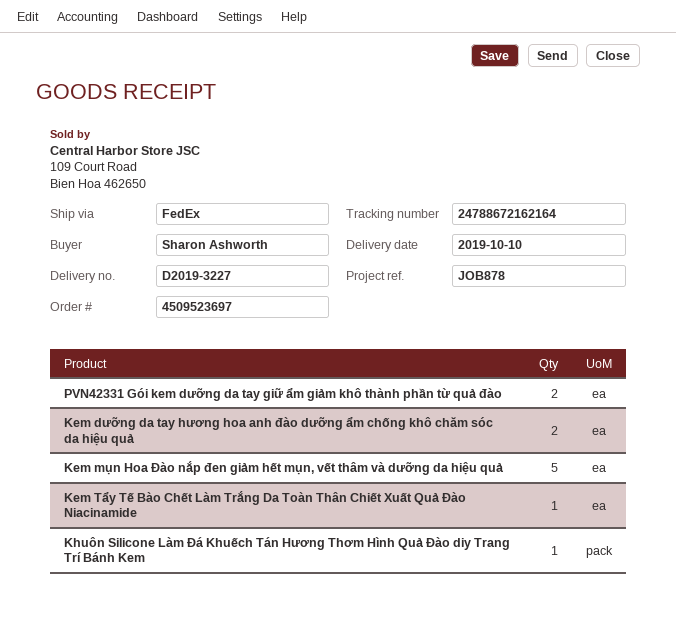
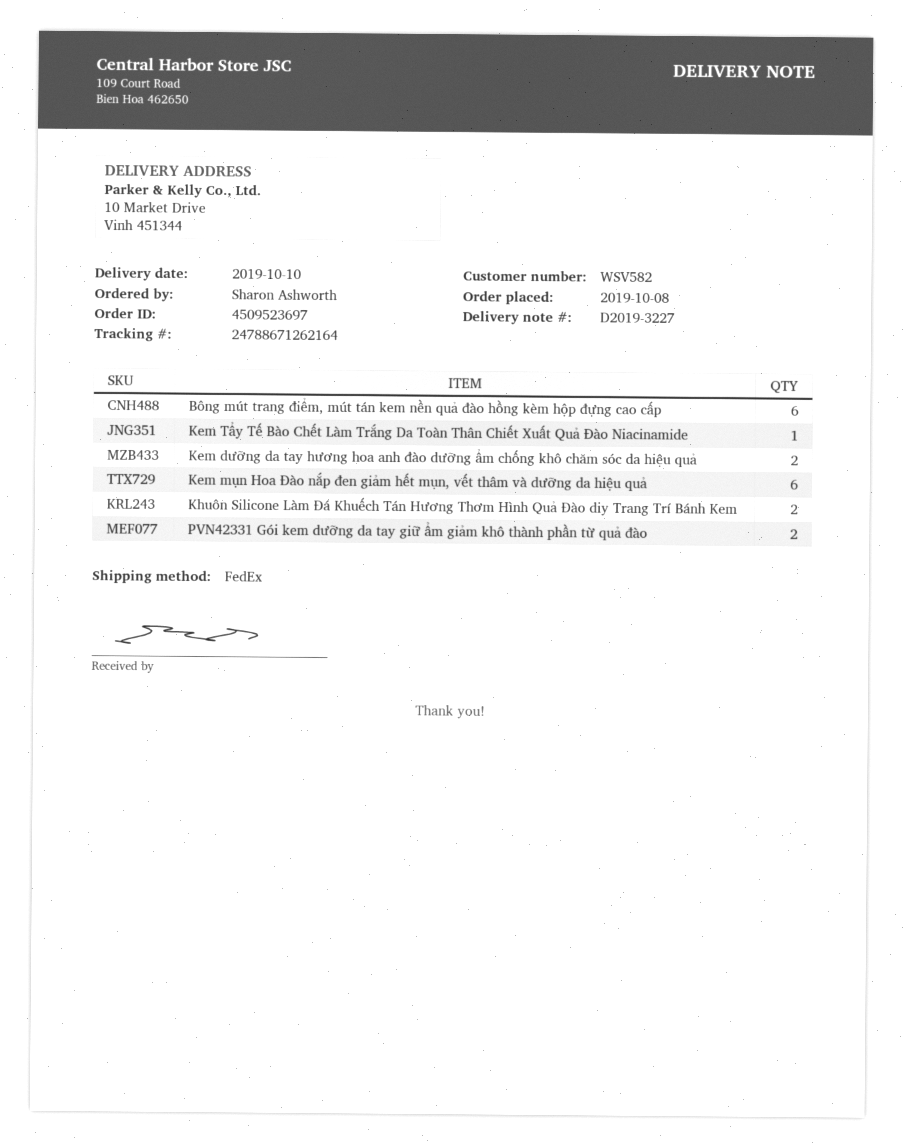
tracking number: 24788672162164 -> 24788671262164
Kem mụn Hoa Đào nắp đen giảm hết mụn, vết thâm và dưỡng da hiệu quả: 5 -> 6
Khuôn Silicone Làm Đá Khuếch Tán Hương Thơm Hình Quả Đào diy Trang Trí Bánh Kem: 1 -> 2
Bông mút trang điểm, mút tán kem nền quả đào hồng kèm hộp đựng cao cấp: none -> 6

